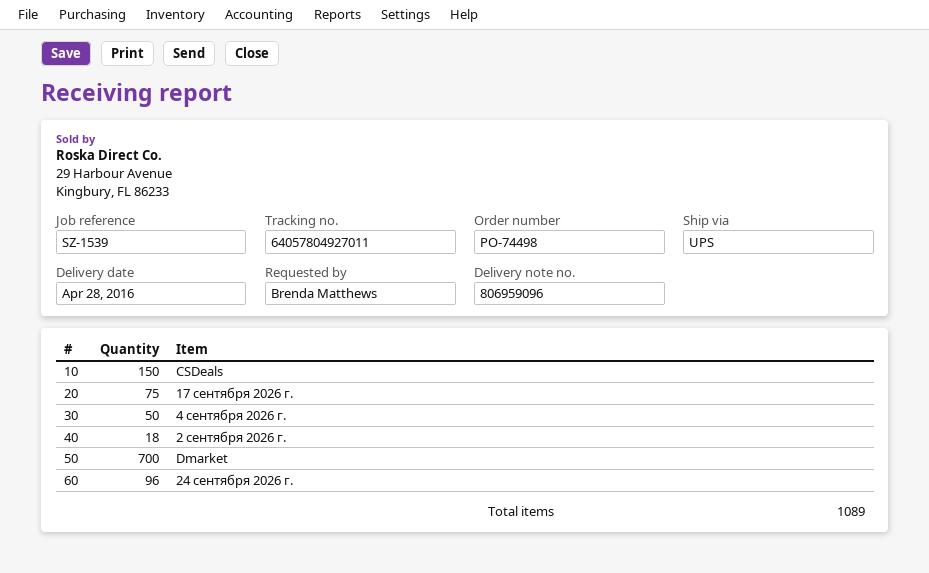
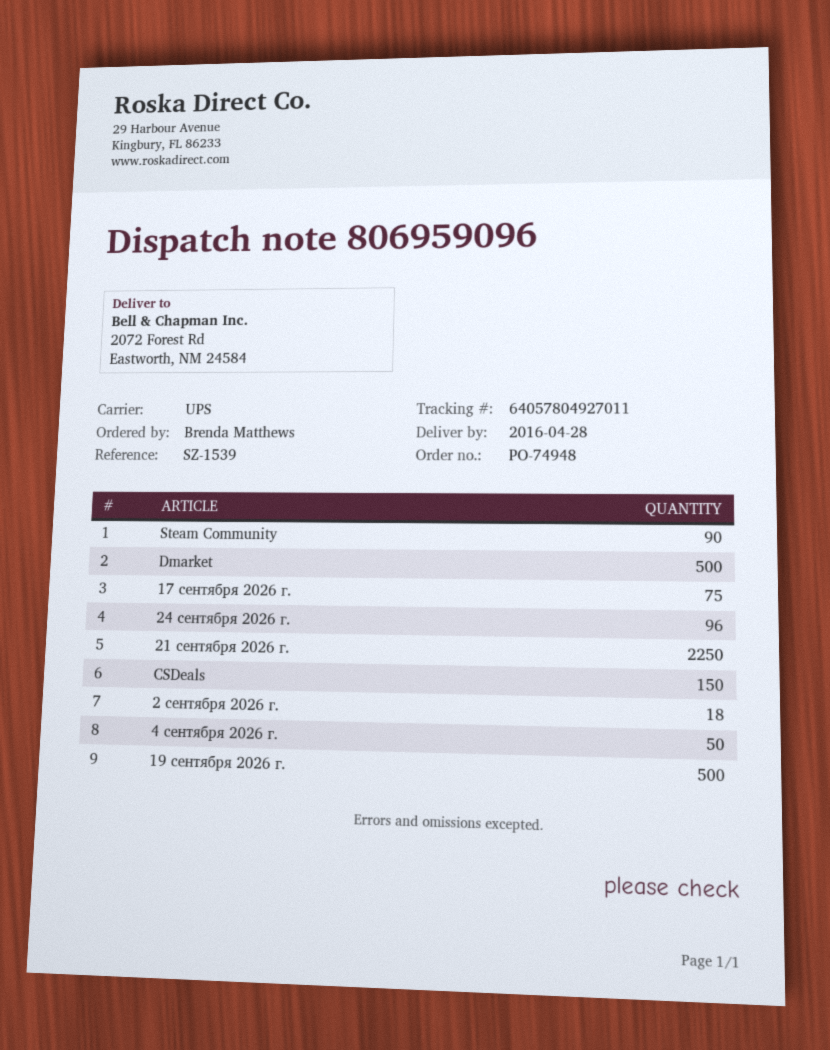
order number: PO-74498 -> PO-74948
Dmarket: 700 -> 500
Steam Community: none -> 90
21 сентября 2026 г.: none -> 2250
19 сентября 2026 г.: none -> 500

